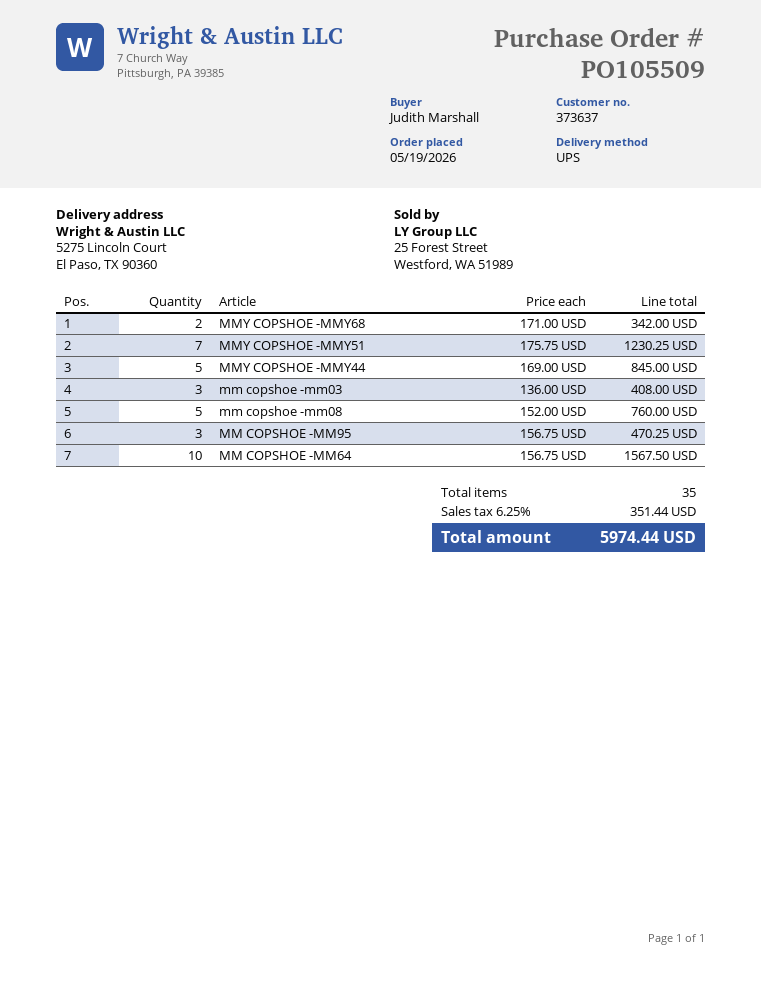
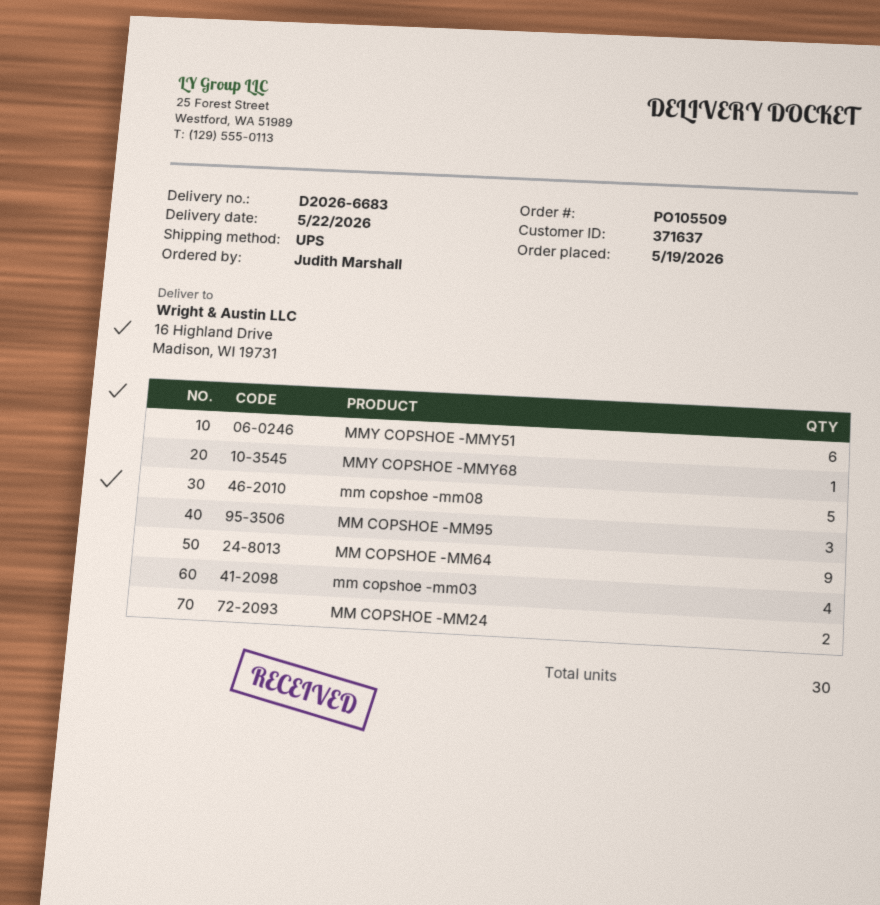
customer number: 373637 -> 371637
ship to: 5275 Lincoln Court, El Paso, TX 90360 -> 16 Highland Drive, Madison, WI 19731
MMY COPSHOE -MMY68: 2 -> 1
MMY COPSHOE -MMY51: 7 -> 6
MMY COPSHOE -MMY44: 5 -> none
mm copshoe -mm03: 3 -> 4
MM COPSHOE -MM64: 10 -> 9
MM COPSHOE -MM24: none -> 2
total quantity: 35 -> 30

